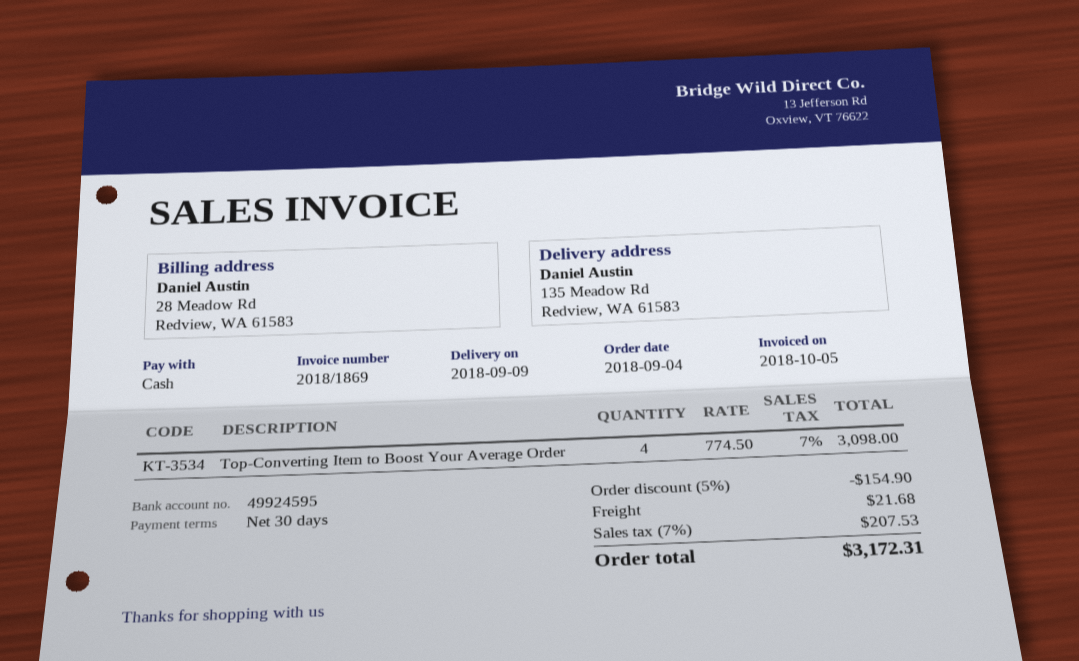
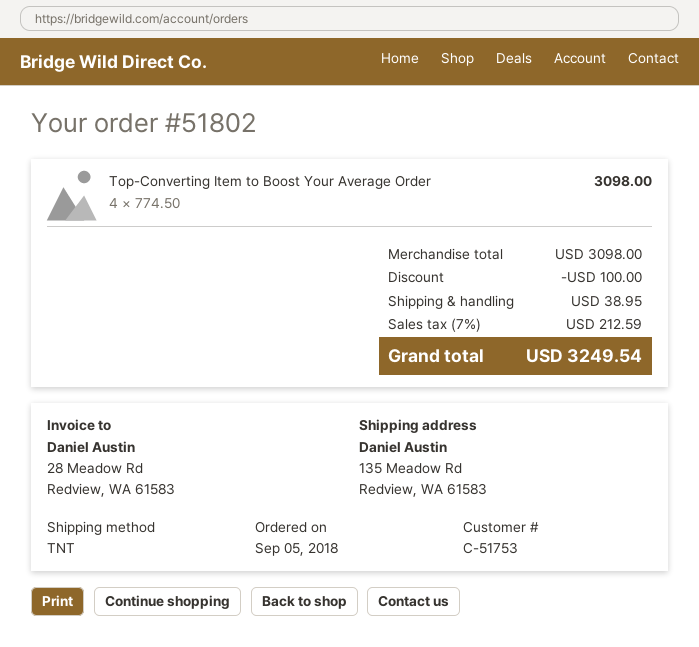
order date: 2018-09-04 -> 2018-09-05
discount: 154.90 -> 100.00
shipping: 21.68 -> 38.95
tax: 7% = 207.53 -> 7% = 212.59
total: 3172.31 -> 3249.54

